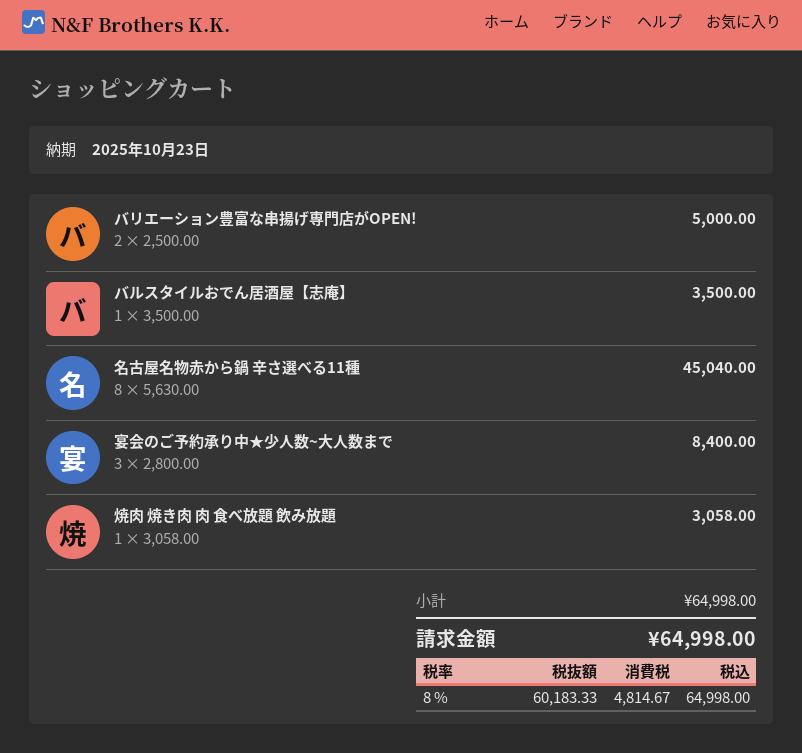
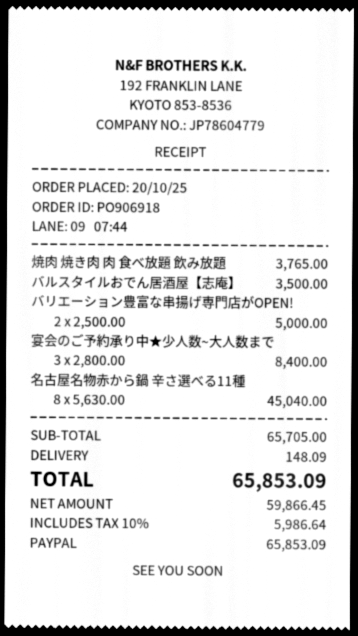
焼肉 焼き肉 肉 食べ放題 飲み放題: 1 x 3058.00 = 3058.00 -> 1 x 3765.00 = 3765.00
subtotal: 64998.00 -> 65705.00
shipping: none -> 148.09
net: 60183.33 -> 59866.45
tax: 8% = 4814.67 -> 10% = 5986.64
total: 64998.00 -> 65853.09

